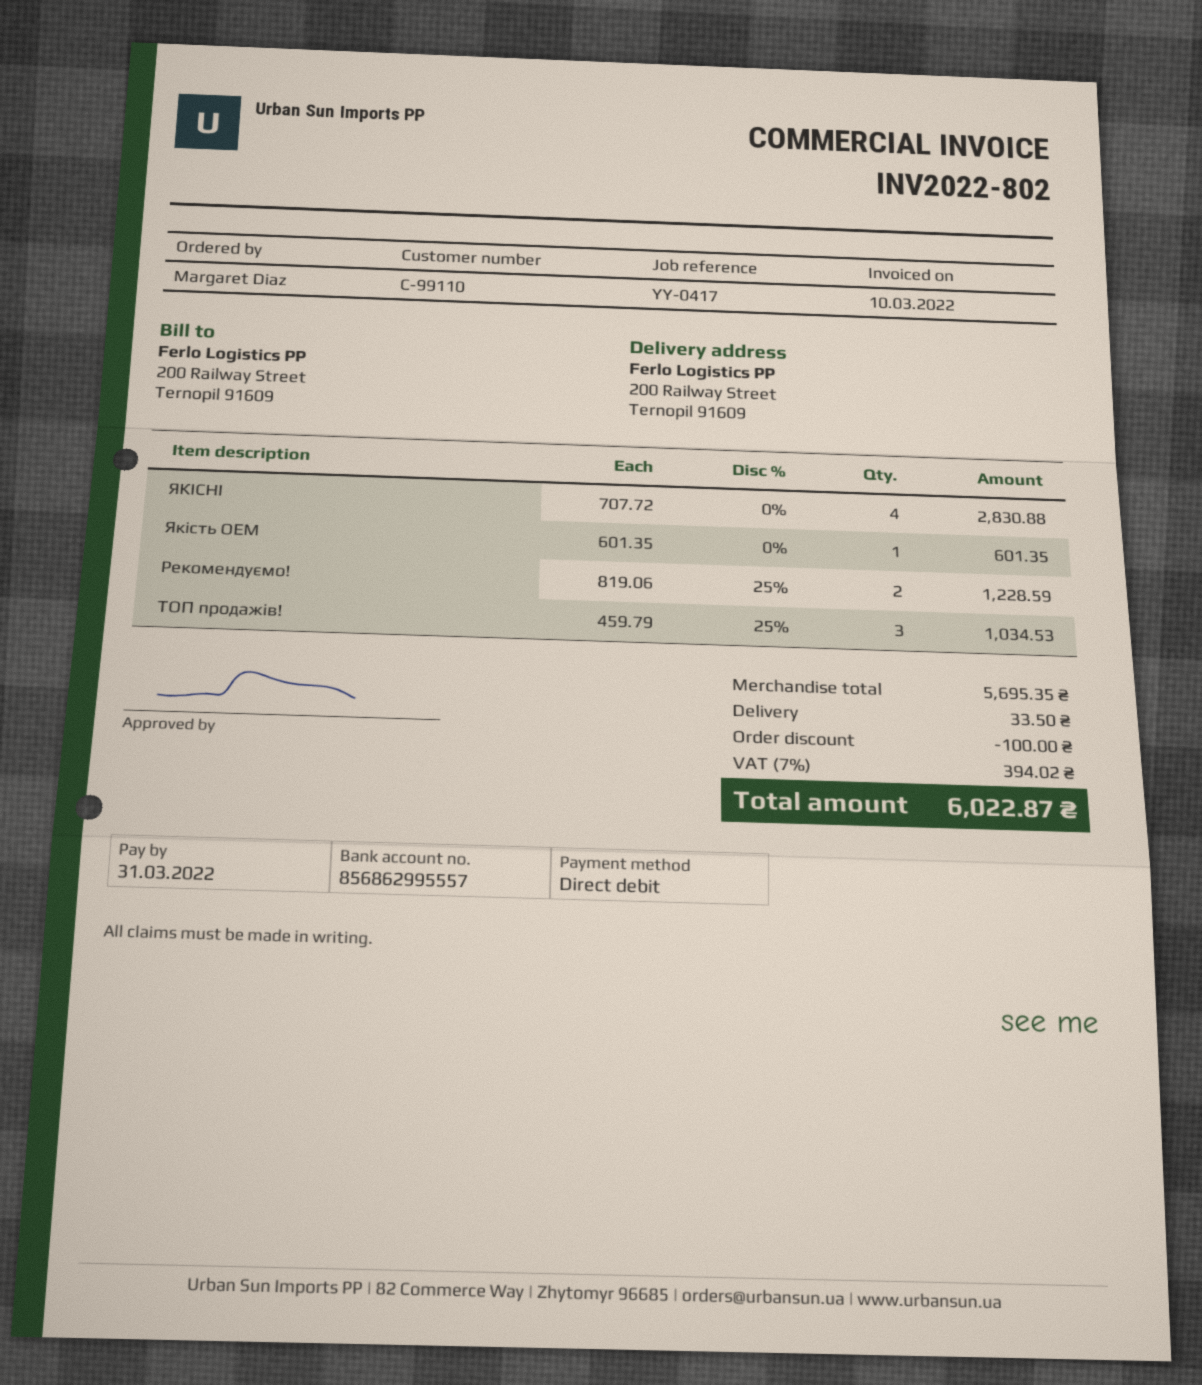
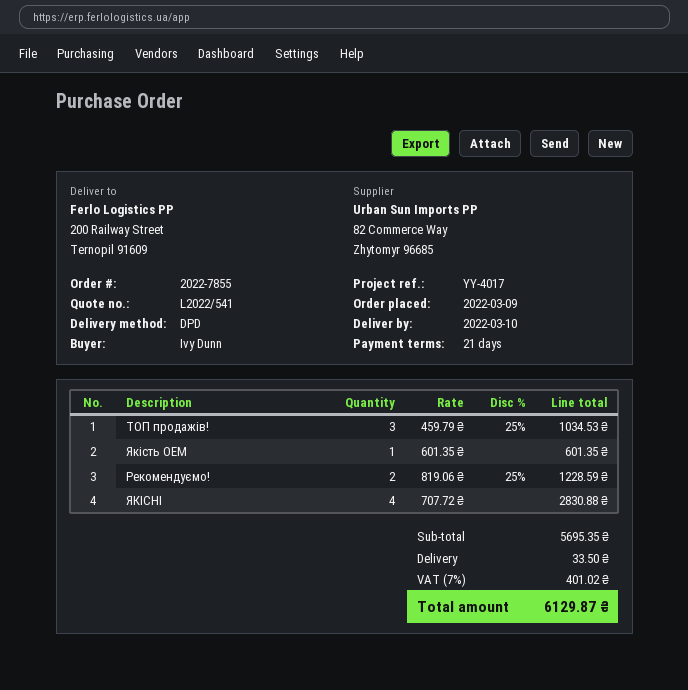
reference: YY-0417 -> YY-4017
ordered by: Margaret Diaz -> Ivy Dunn
discount: 100.00 -> none
tax: 7% = 394.02 -> 7% = 401.02
total: 6022.87 -> 6129.87

